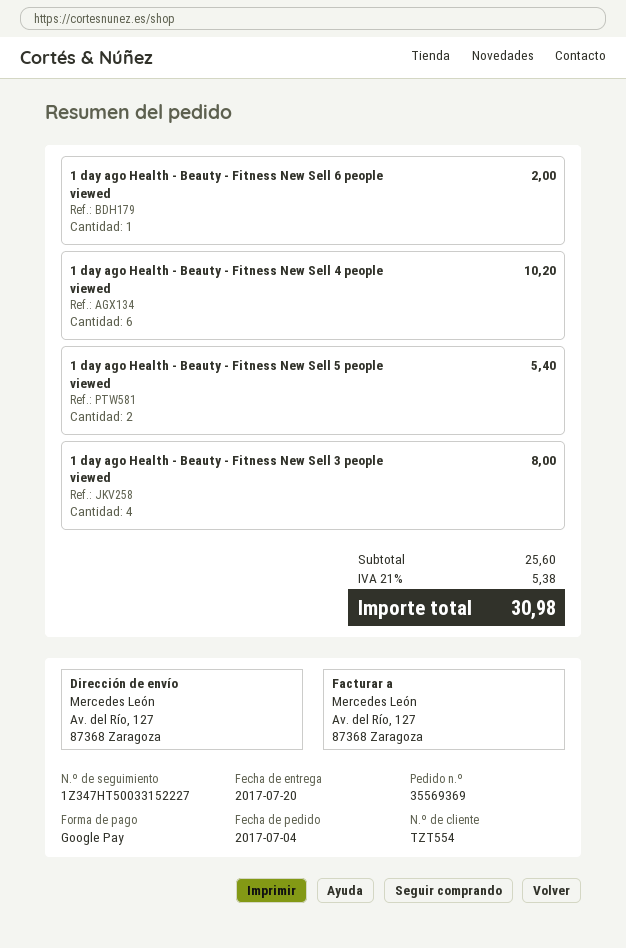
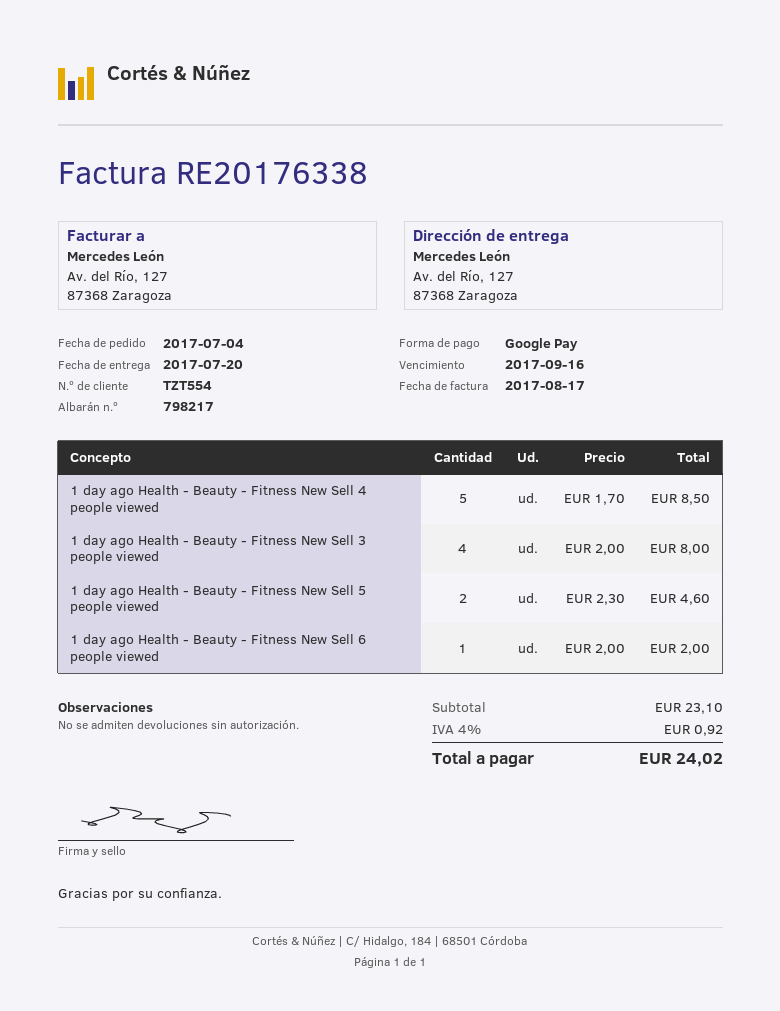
1 day ago Health - Beauty - Fitness New Sell 4 people viewed: 6 for 10.20 -> 5 for 8.50
1 day ago Health - Beauty - Fitness New Sell 5 people viewed: 2 for 5.40 -> 2 for 4.60
subtotal: 25.60 -> 23.10
tax: 21% = 5.38 -> 4% = 0.92
total: 30.98 -> 24.02

